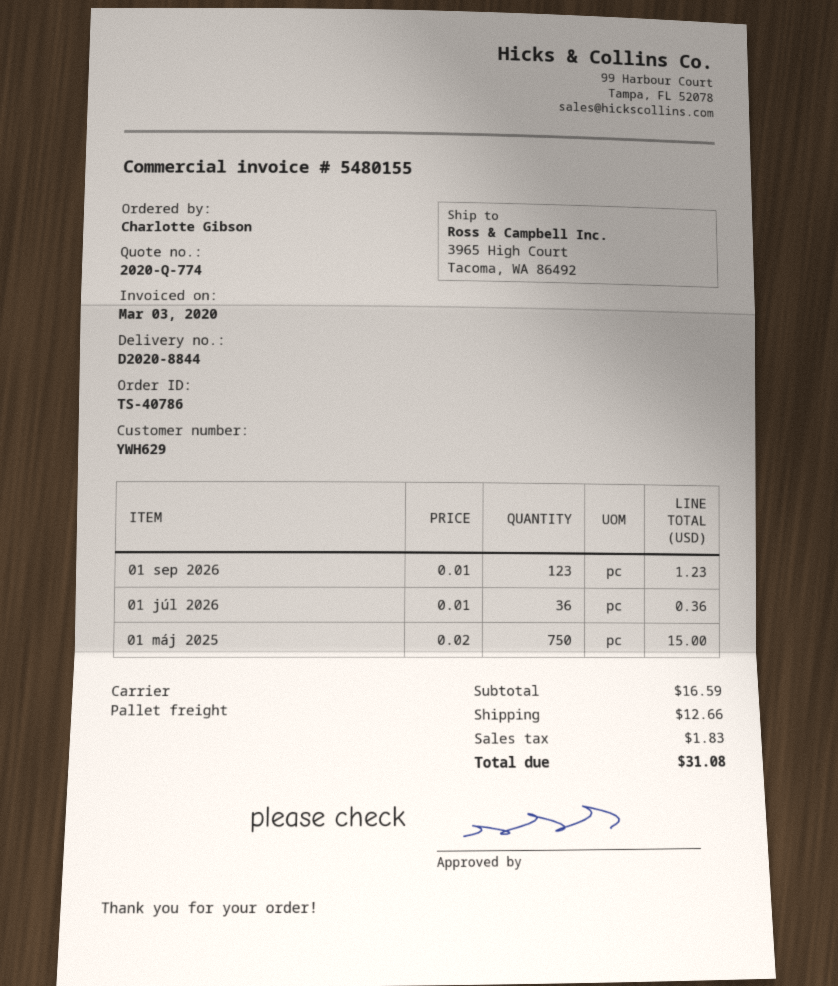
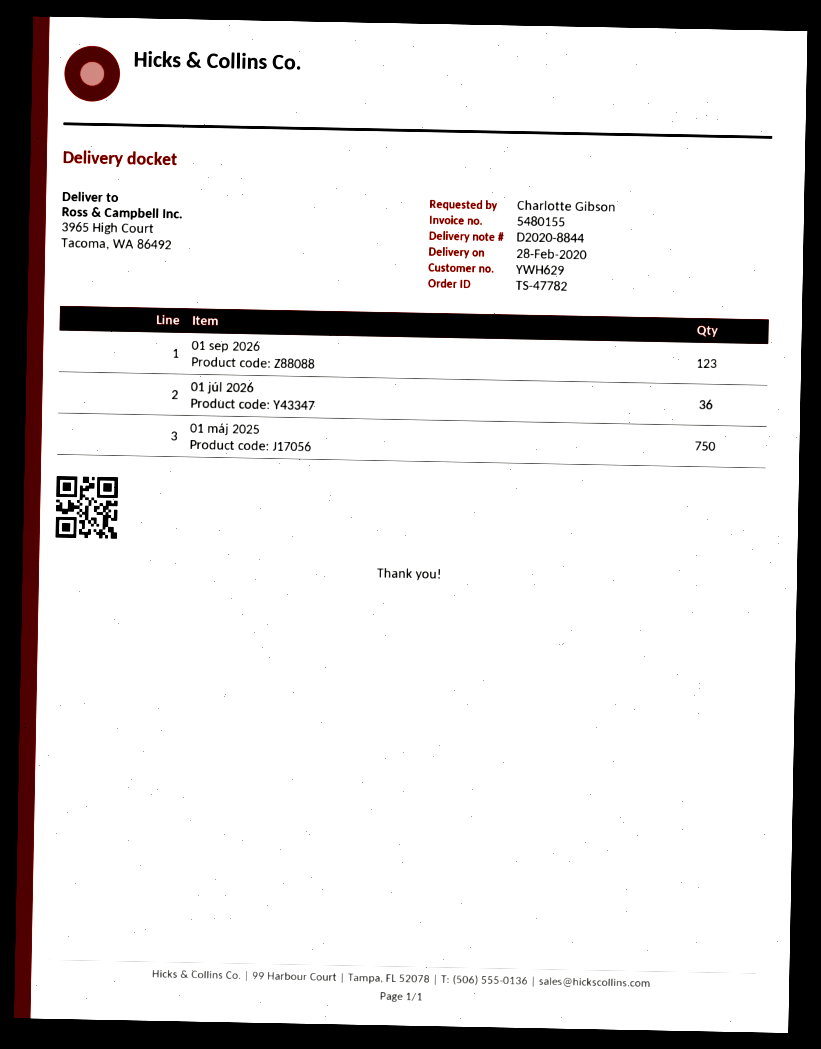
order number: TS-40786 -> TS-47782

